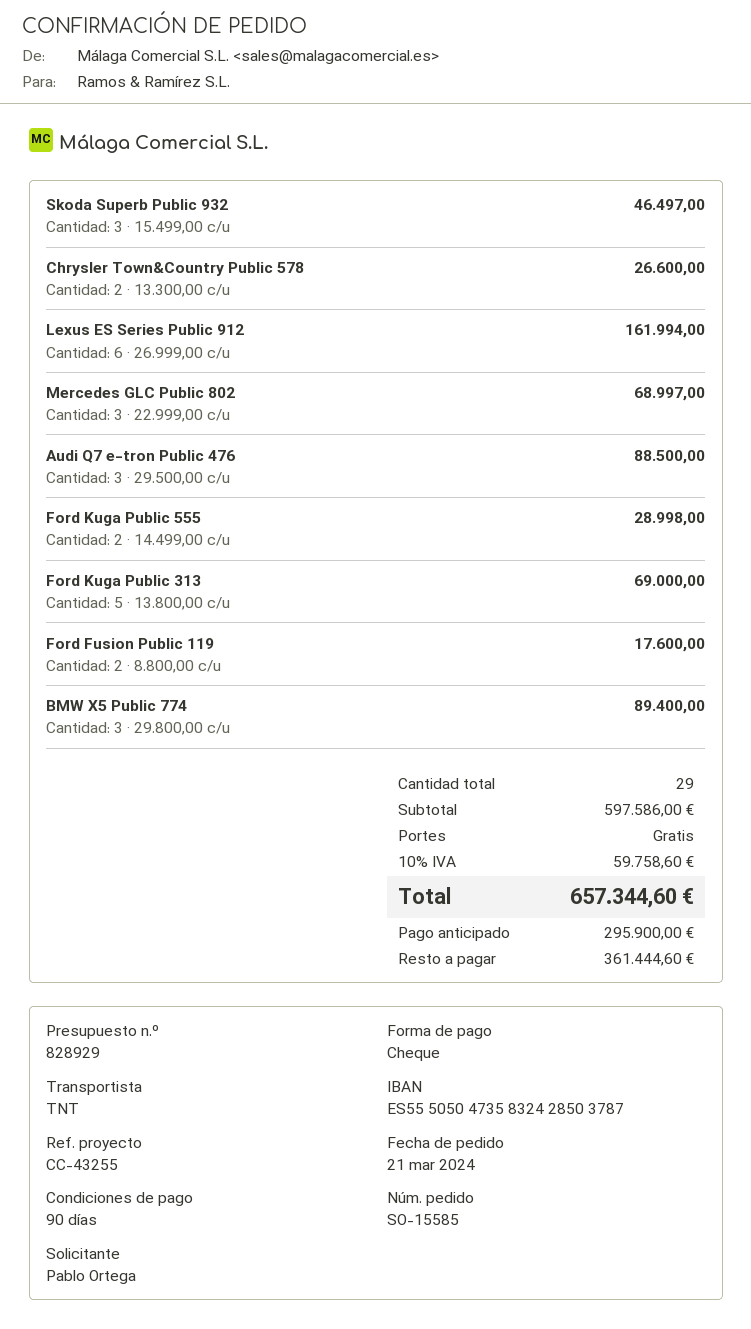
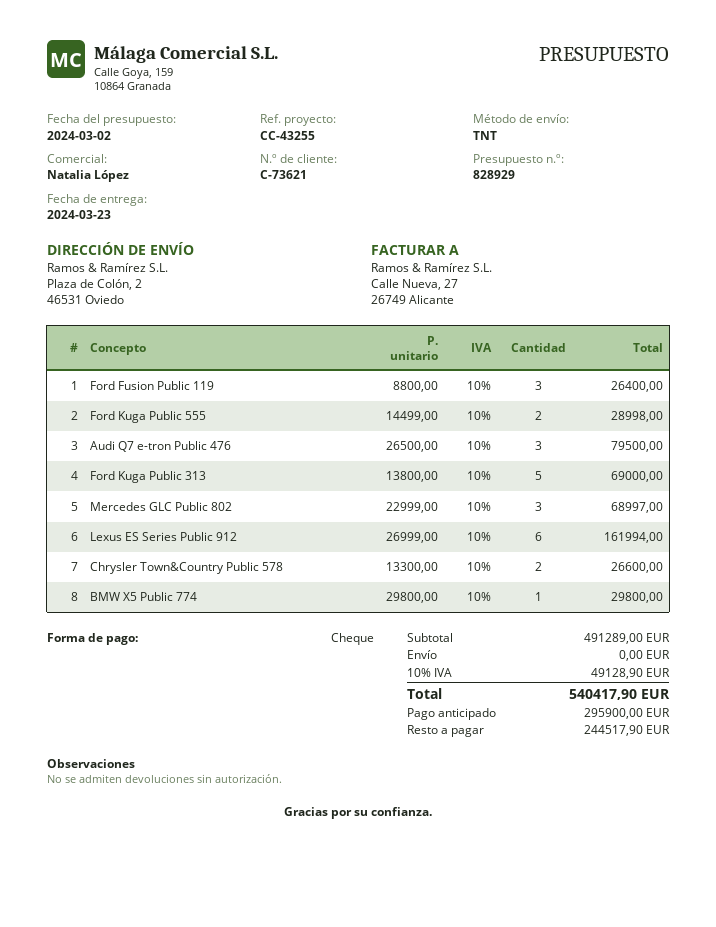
Skoda Superb Public 932: 3 x 15499.00 = 46497.00 -> none
Audi Q7 e-tron Public 476: 3 x 29500.00 = 88500.00 -> 3 x 26500.00 = 79500.00
Ford Fusion Public 119: 2 x 8800.00 = 17600.00 -> 3 x 8800.00 = 26400.00
BMW X5 Public 774: 3 x 29800.00 = 89400.00 -> 1 x 29800.00 = 29800.00
subtotal: 597586.00 -> 491289.00
tax: 10% = 59758.60 -> 10% = 49128.90
total: 657344.60 -> 540417.90
balance: 361444.60 -> 244517.90

